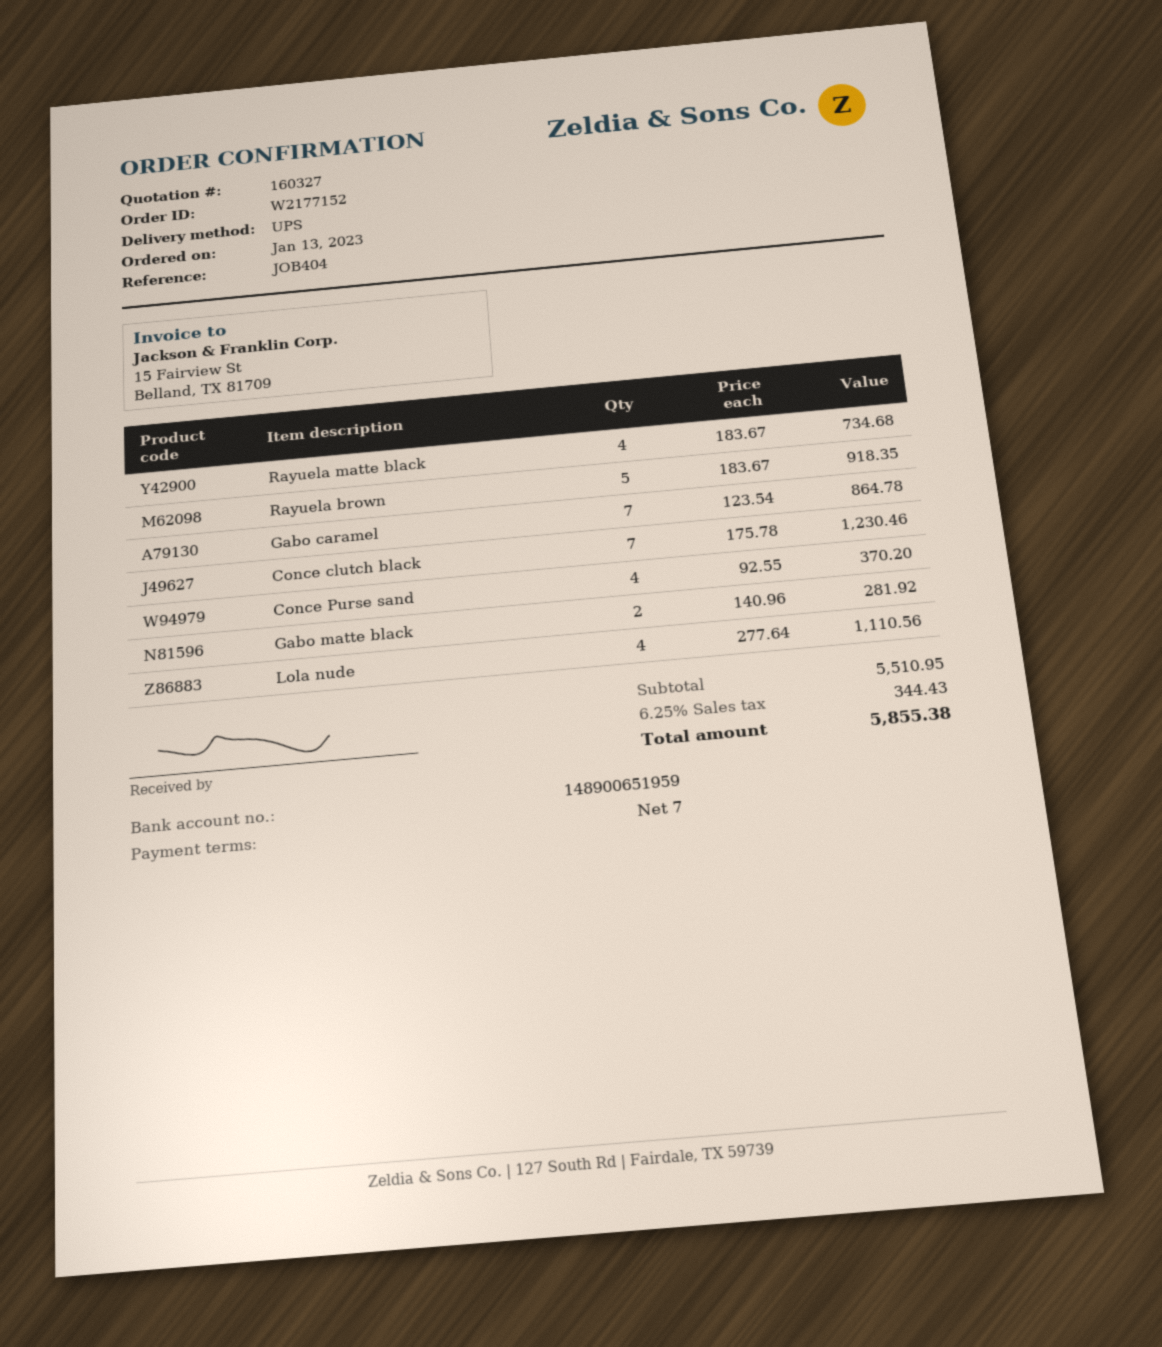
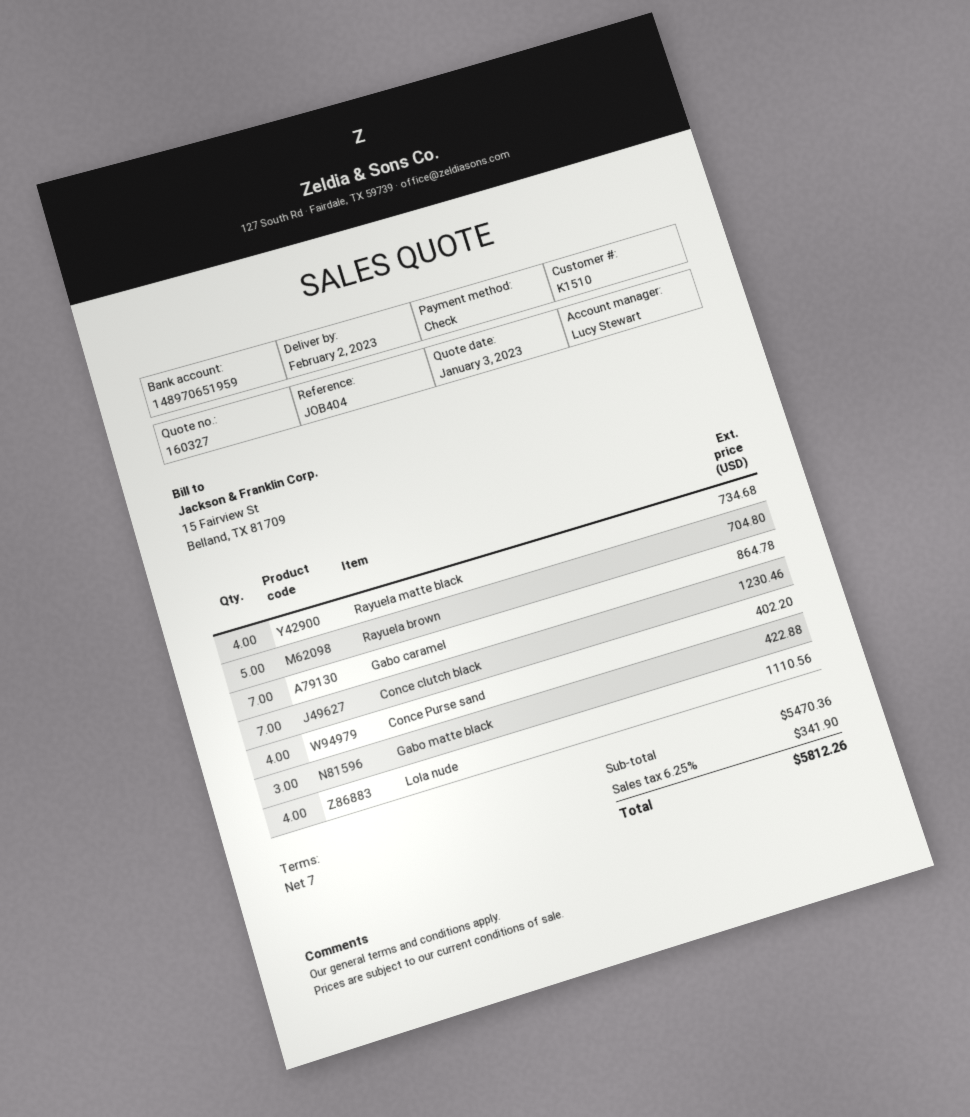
bank account: 148900651959 -> 148970651959
Rayuela brown: 5 for 918.35 -> 5 for 704.80
Conce Purse sand: 4 for 370.20 -> 4 for 402.20
Gabo matte black: 2 for 281.92 -> 3 for 422.88
subtotal: 5510.95 -> 5470.36
tax: 6.25% = 344.43 -> 6.25% = 341.90
total: 5855.38 -> 5812.26

